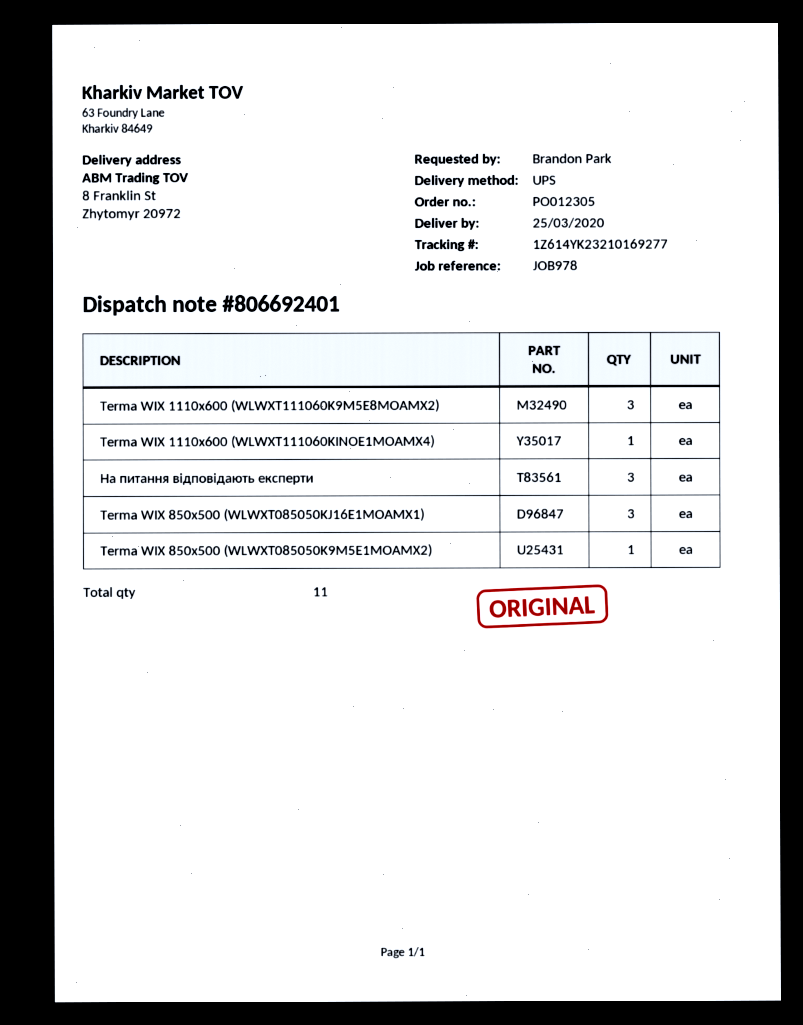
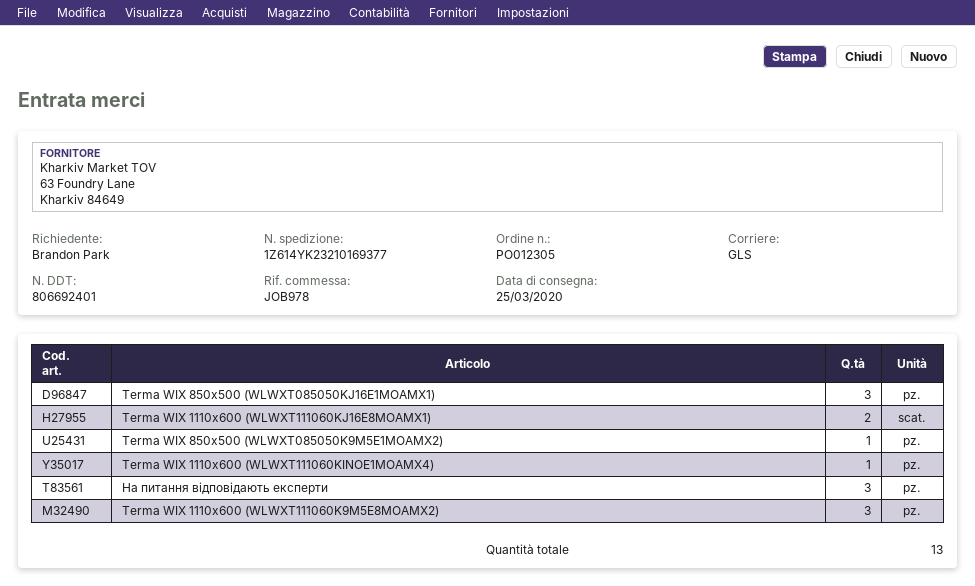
shipping method: UPS -> GLS
tracking number: 1Z614YK23210169277 -> 1Z614YK23210169377
Terma WIX 1110x600 (WLWXT111060KJ16E8MOAMX1): none -> 2
total quantity: 11 -> 13

